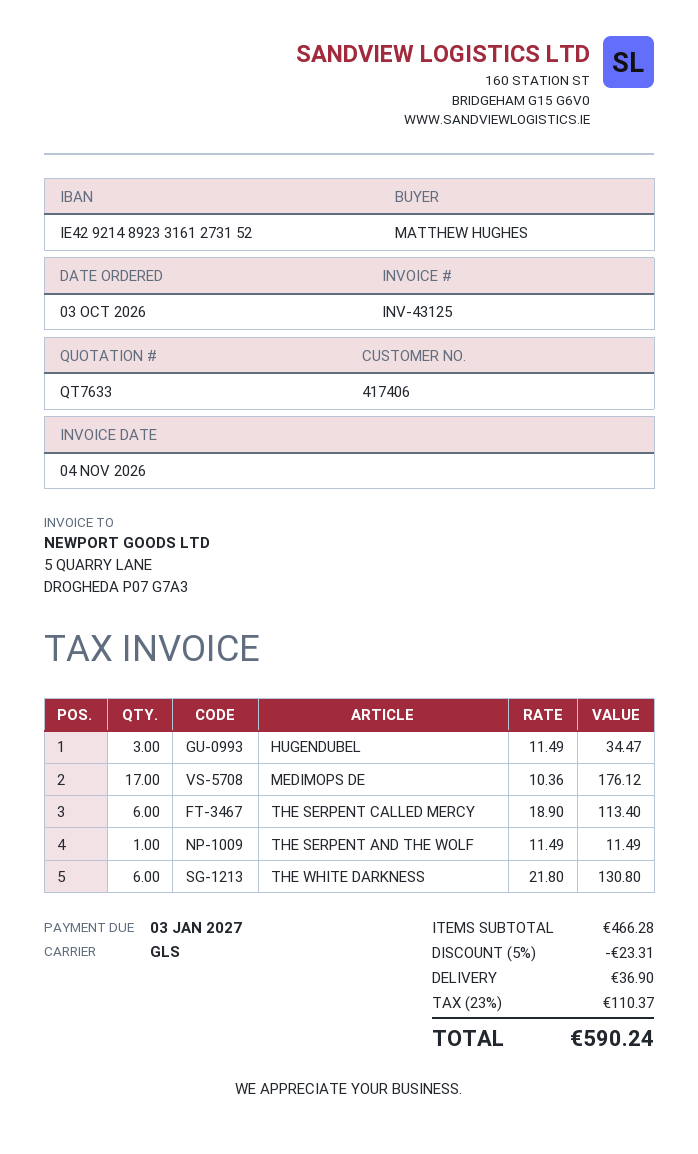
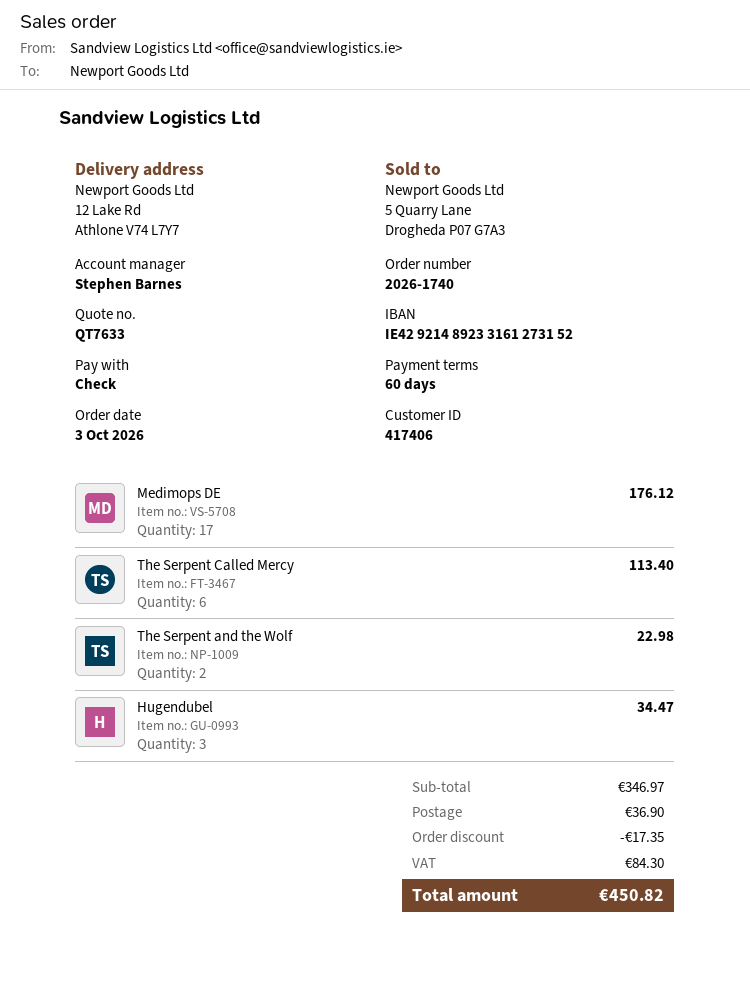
THE SERPENT AND THE WOLF: 1 for 11.49 -> 2 for 22.98
THE WHITE DARKNESS: 6 for 130.80 -> none
subtotal: 466.28 -> 346.97
discount: 23.31 -> 17.35
tax: 110.37 -> 84.30
total: 590.24 -> 450.82

